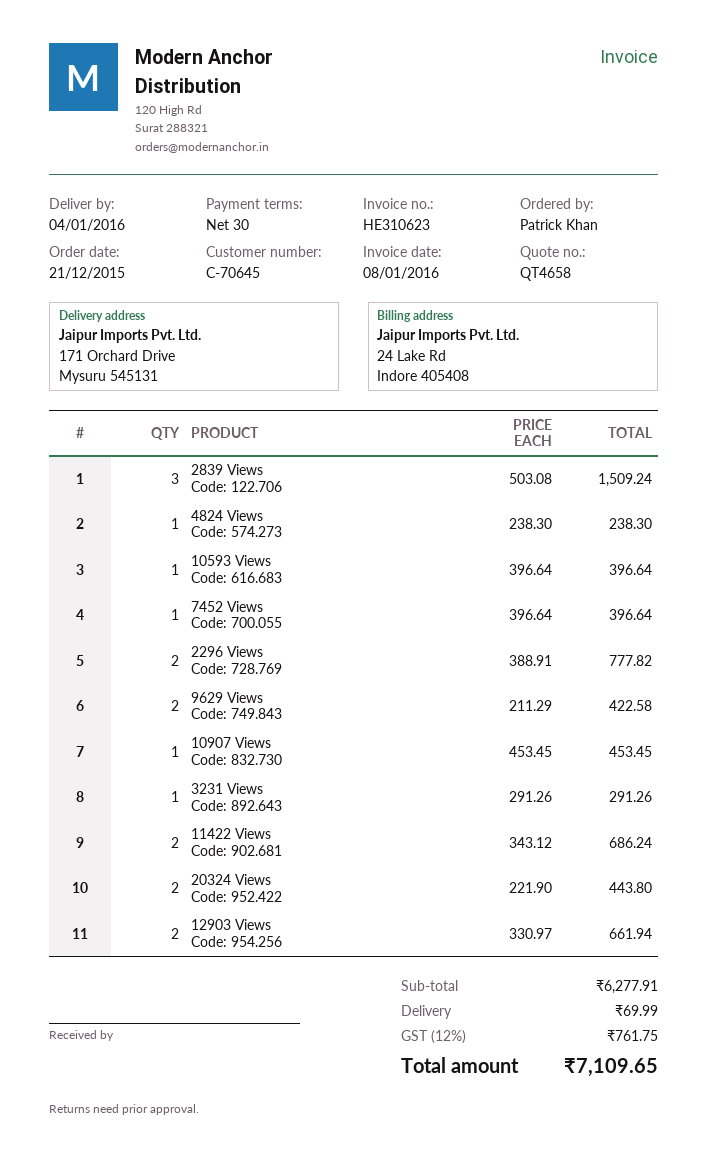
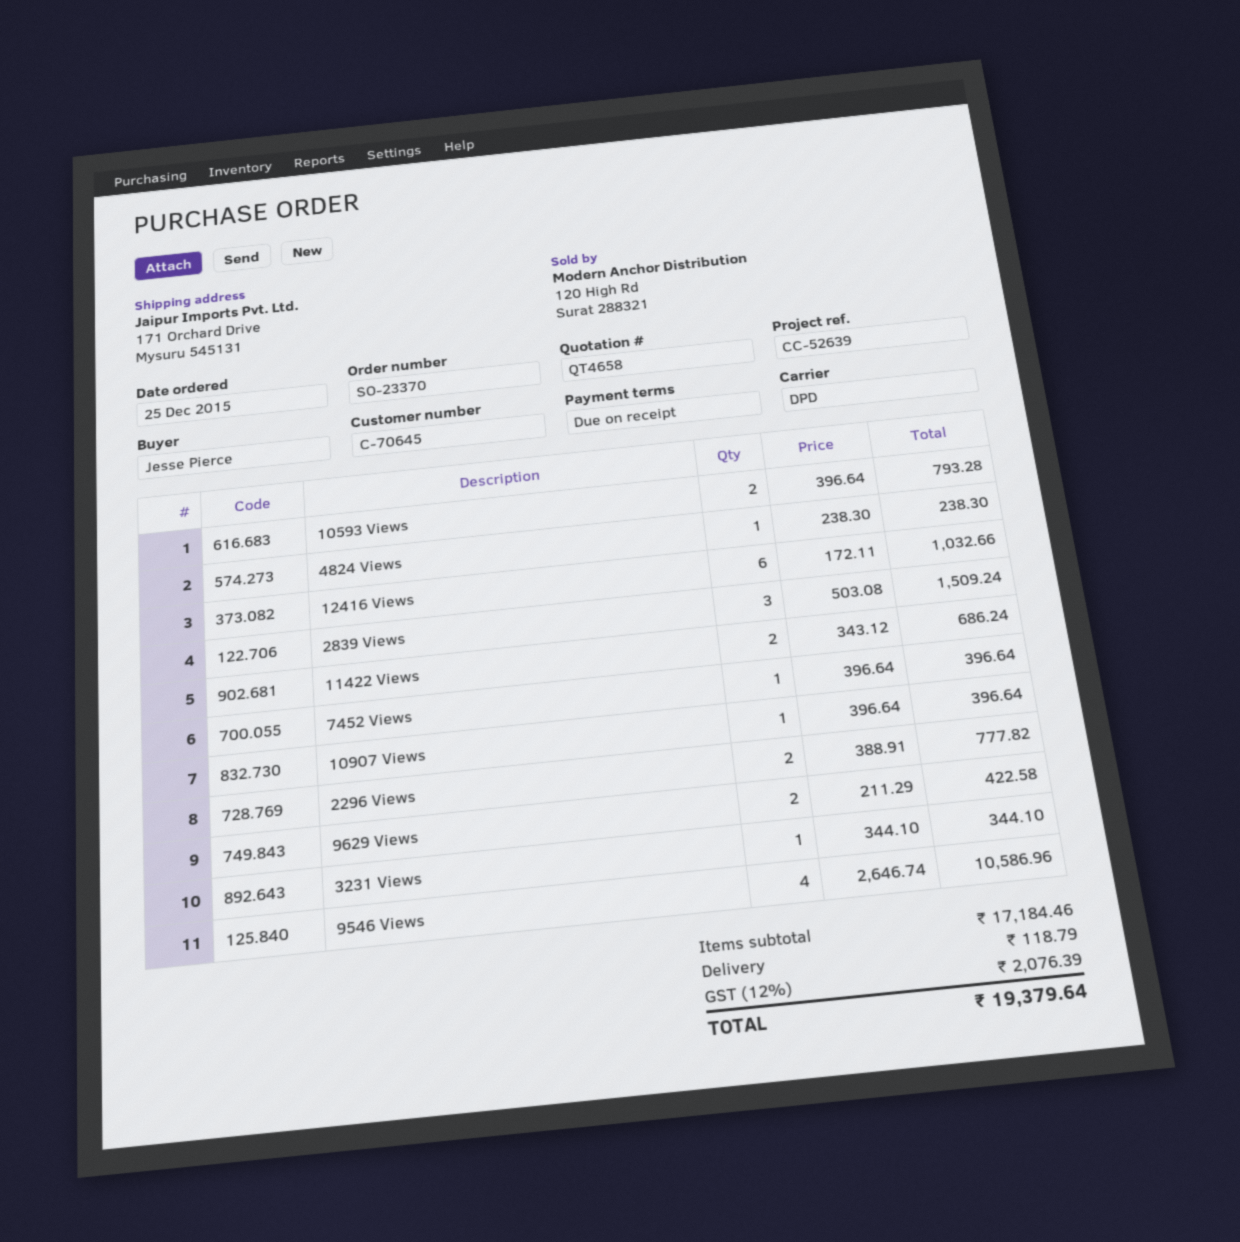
order date: 2015-12-21 -> 2015-12-25
payment terms: 30 days -> on receipt
ordered by: Patrick Khan -> Jesse Pierce
10593 Views: 1 x 396.64 = 396.64 -> 2 x 396.64 = 793.28
10907 Views: 1 x 453.45 = 453.45 -> 1 x 396.64 = 396.64
3231 Views: 1 x 291.26 = 291.26 -> 1 x 344.10 = 344.10
20324 Views: 2 x 221.90 = 443.80 -> none
12903 Views: 2 x 330.97 = 661.94 -> none
12416 Views: none -> 6 x 172.11 = 1032.66
9546 Views: none -> 4 x 2646.74 = 10586.96
subtotal: 6277.91 -> 17184.46
shipping: 69.99 -> 118.79
tax: 12% = 761.75 -> 12% = 2076.39
total: 7109.65 -> 19379.64

